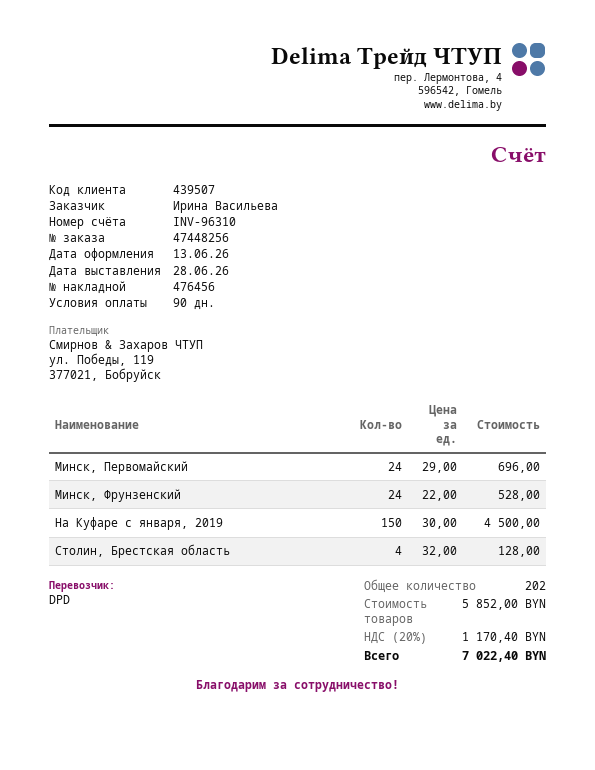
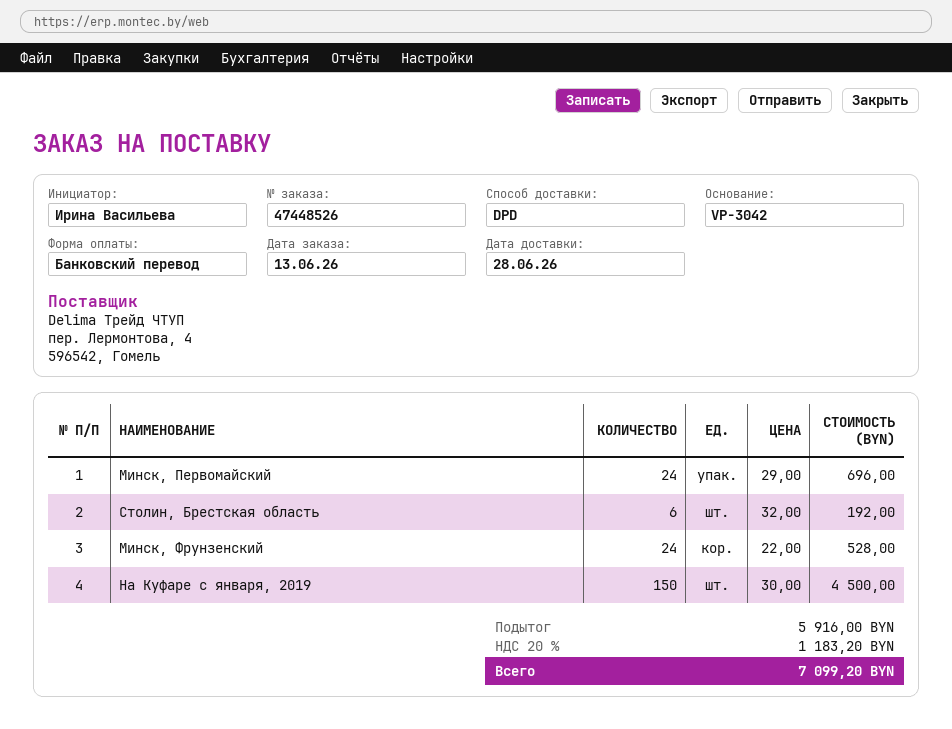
order number: 47448256 -> 47448526
Столин, Брестская область: 4 x 32.00 = 128.00 -> 6 x 32.00 = 192.00
subtotal: 5852.00 -> 5916.00
tax: 20% = 1170.40 -> 20% = 1183.20
total: 7022.40 -> 7099.20

